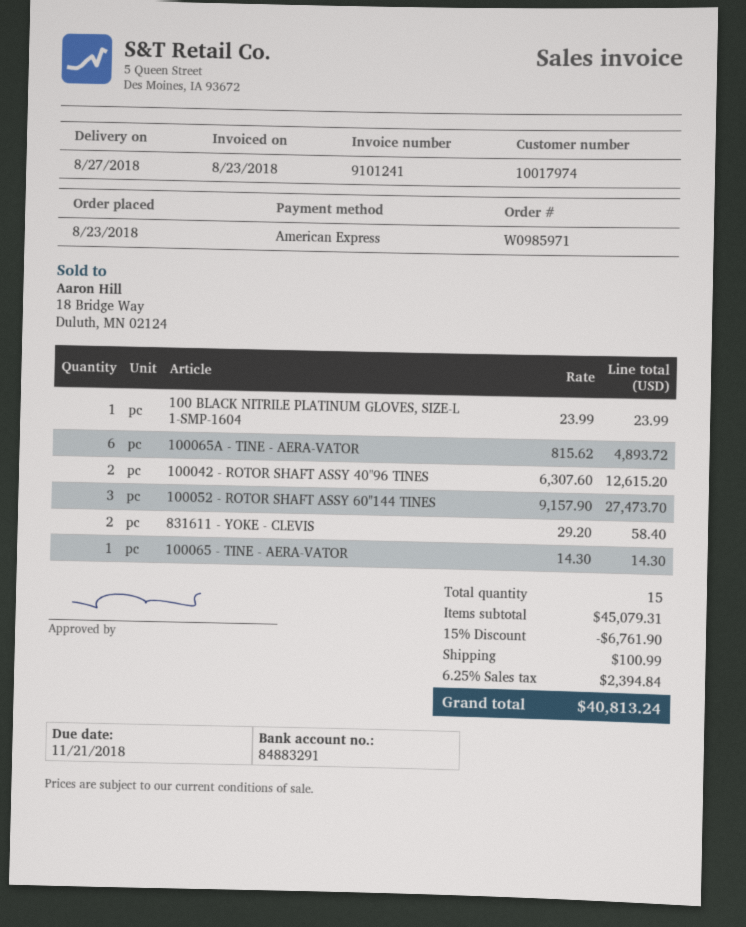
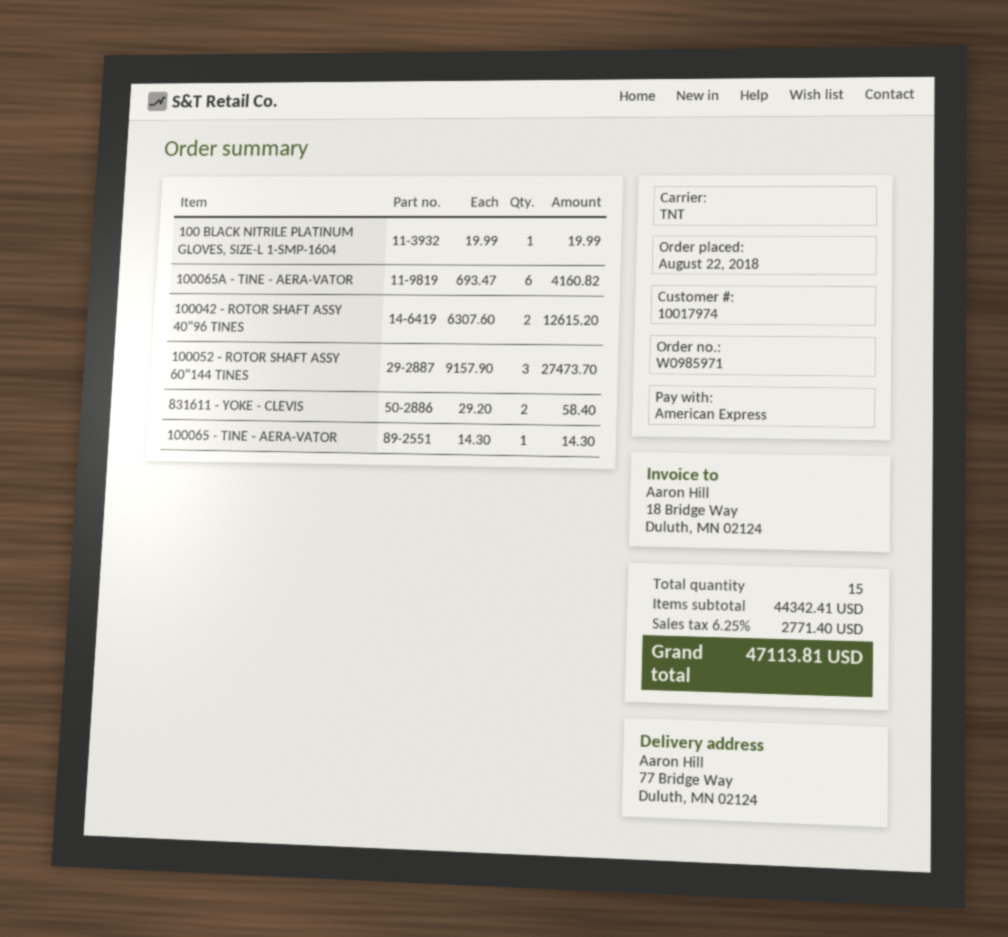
order date: 2018-08-23 -> 2018-08-22
100 BLACK NITRILE PLATINUM GLOVES, SIZE-L 1-SMP-1604: 1 x 23.99 = 23.99 -> 1 x 19.99 = 19.99
100065A - TINE - AERA-VATOR: 6 x 815.62 = 4893.72 -> 6 x 693.47 = 4160.82
subtotal: 45079.31 -> 44342.41
discount: 15% = 6761.90 -> none
shipping: 100.99 -> none
tax: 6.25% = 2394.84 -> 6.25% = 2771.40
total: 40813.24 -> 47113.81

